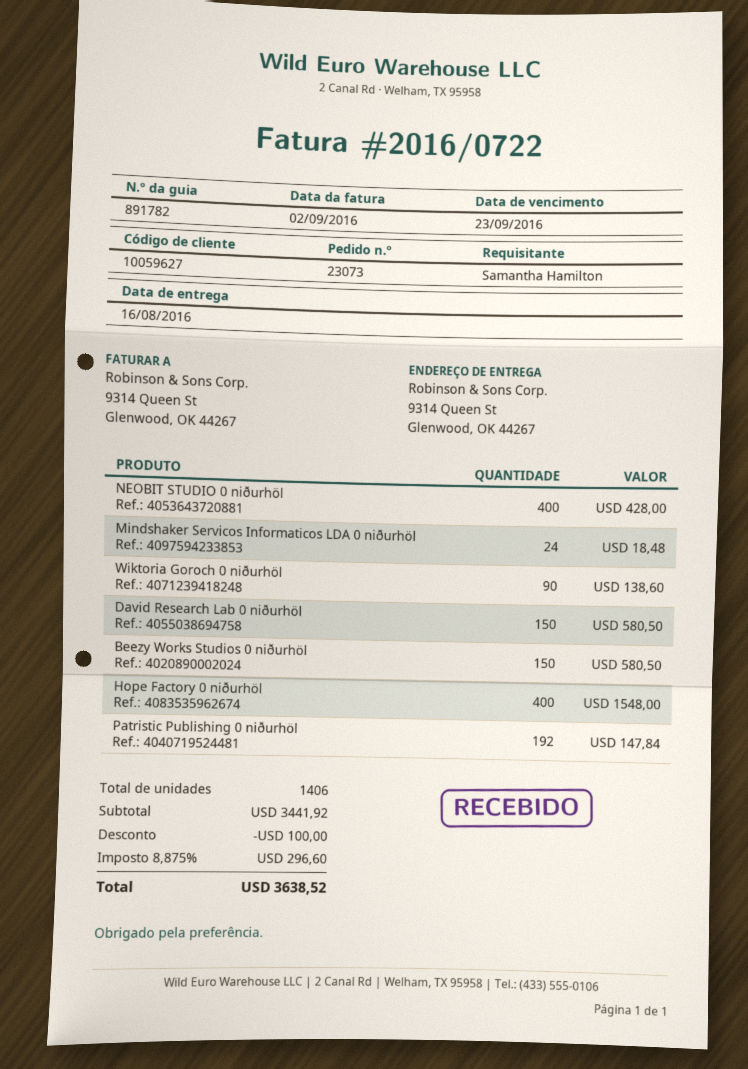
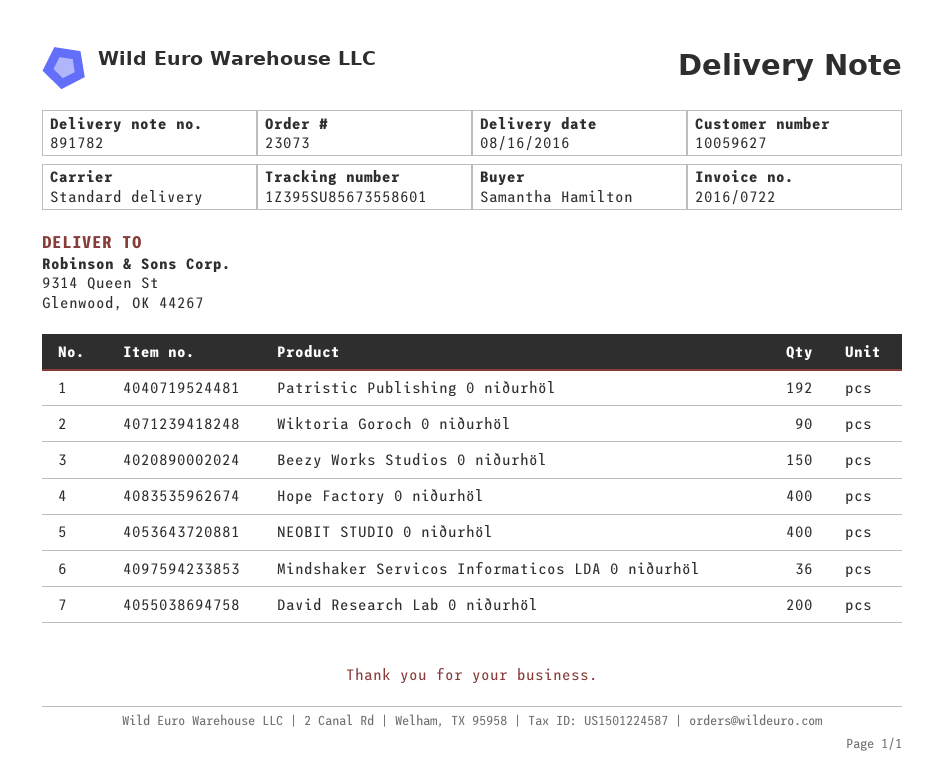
Mindshaker Servicos Informaticos LDA 0 niðurhöl: 24 -> 36
David Research Lab 0 niðurhöl: 150 -> 200

